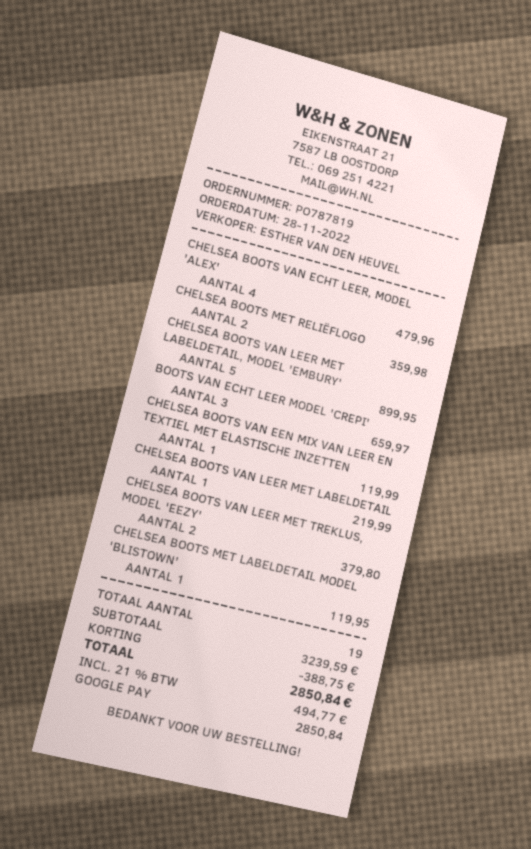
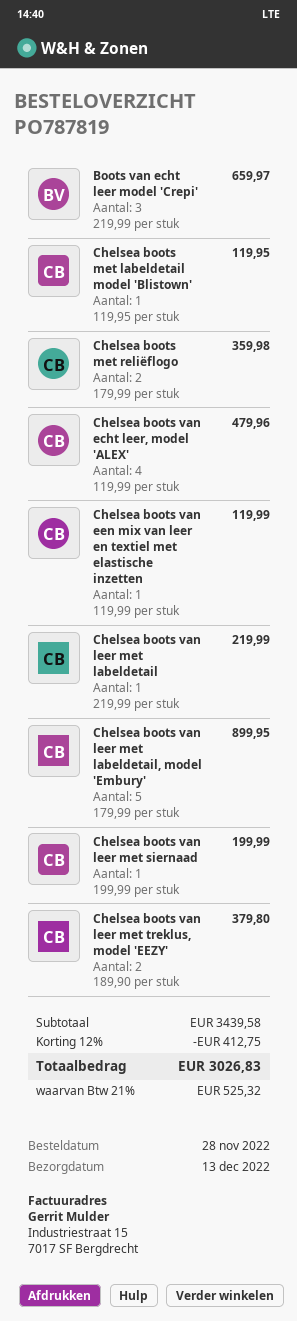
Chelsea boots van leer met siernaad: none -> 1 for 199.99
subtotal: 3239.59 -> 3439.58
discount: 388.75 -> 412.75
tax: 21% = 494.77 -> 21% = 525.32
total: 2850.84 -> 3026.83

